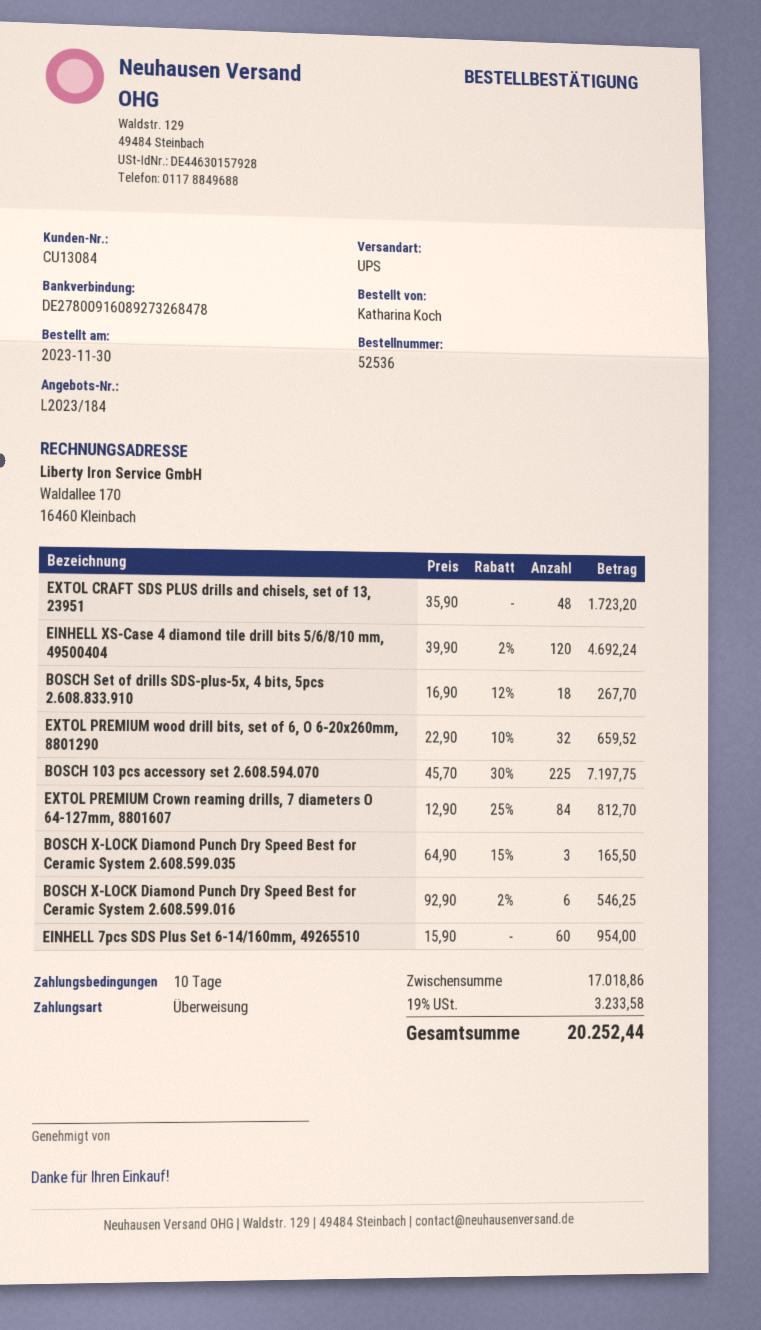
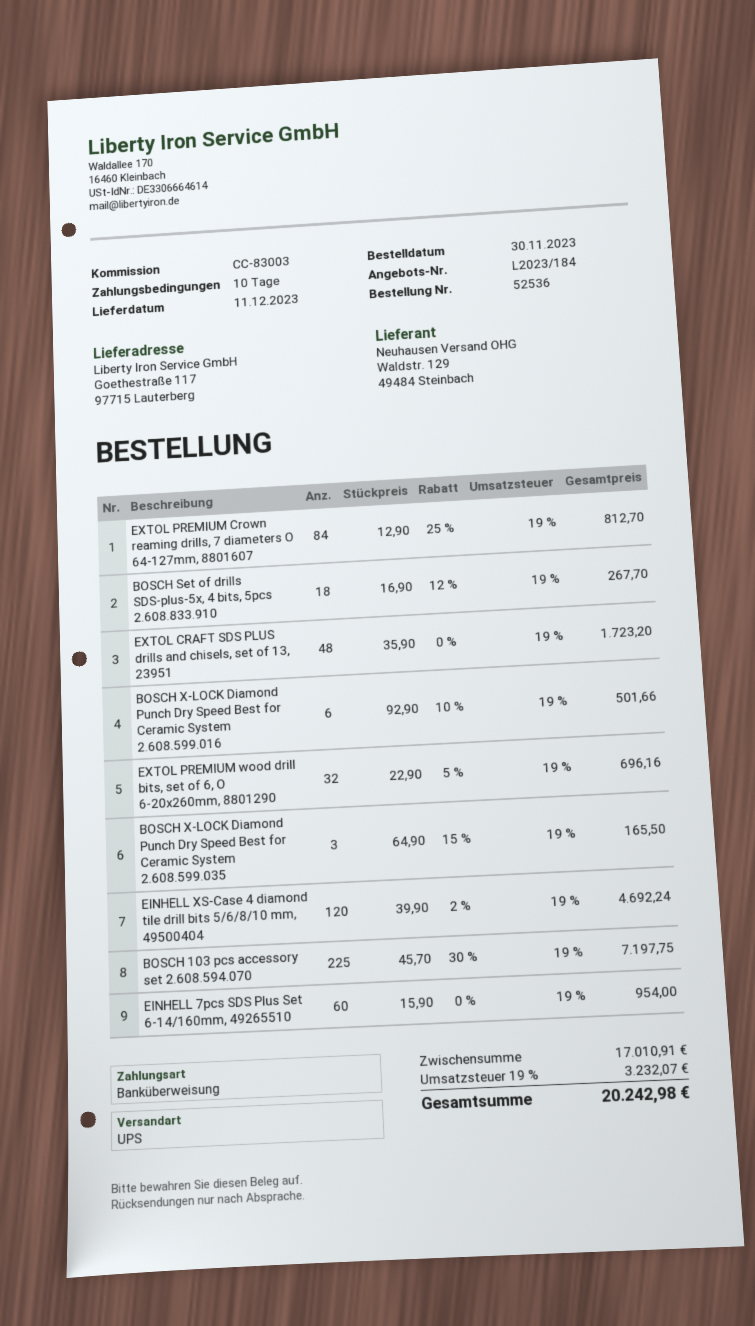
EXTOL PREMIUM wood drill bits, set of 6, O 6-20x260mm, 8801290: 32 x 22.90 - 10% = 659.52 -> 32 x 22.90 - 5% = 696.16
BOSCH X-LOCK Diamond Punch Dry Speed Best for Ceramic System 2.608.599.016: 6 x 92.90 - 2% = 546.25 -> 6 x 92.90 - 10% = 501.66
subtotal: 17018.86 -> 17010.91
tax: 19% = 3233.58 -> 19% = 3232.07
total: 20252.44 -> 20242.98

